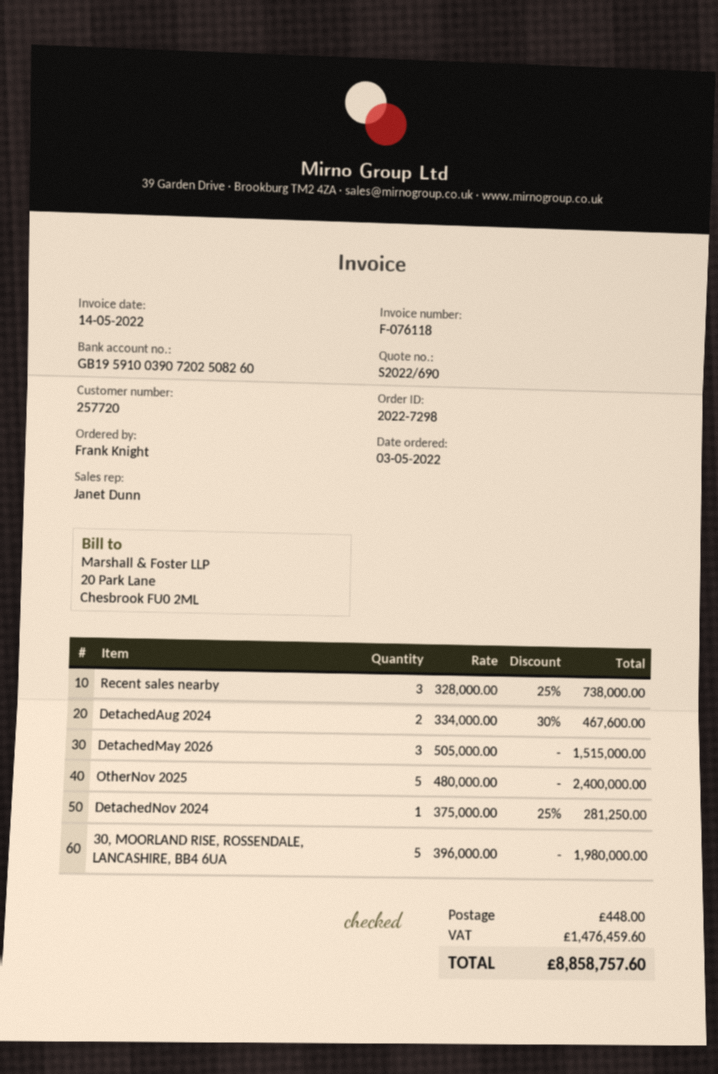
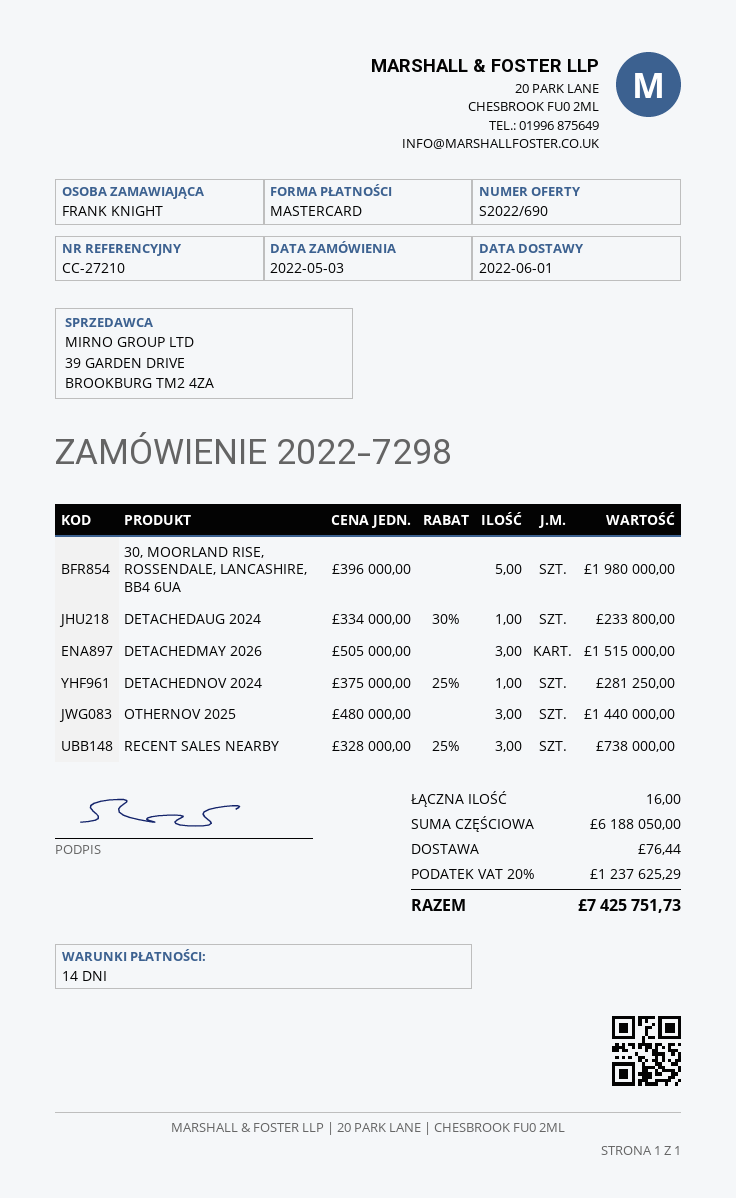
DetachedAug 2024: 2 x 334000.00 - 30% = 467600.00 -> 1 x 334000.00 - 30% = 233800.00
OtherNov 2025: 5 x 480000.00 = 2400000.00 -> 3 x 480000.00 = 1440000.00
shipping: 448.00 -> 76.44
tax: 1476459.60 -> 1237625.29
total: 8858757.60 -> 7425751.73

